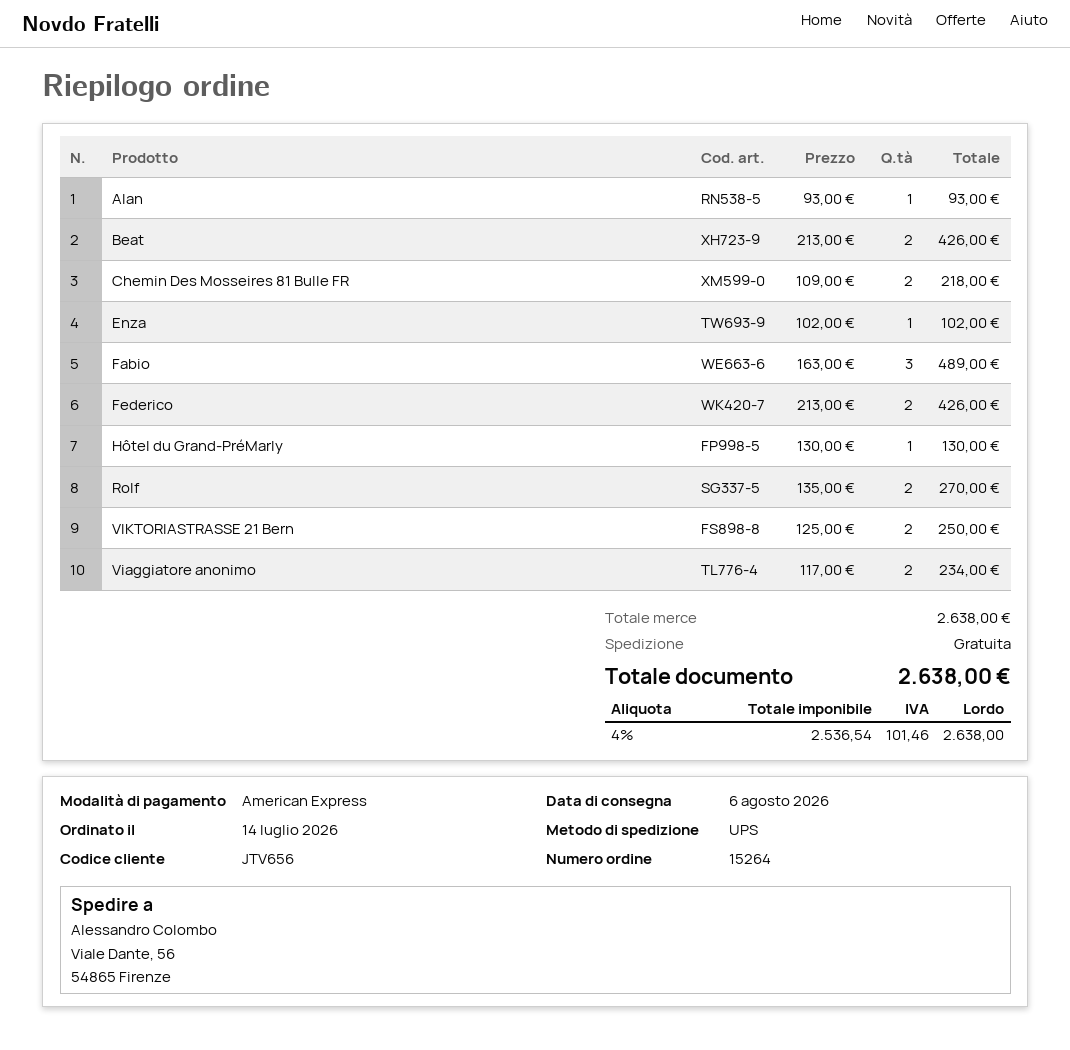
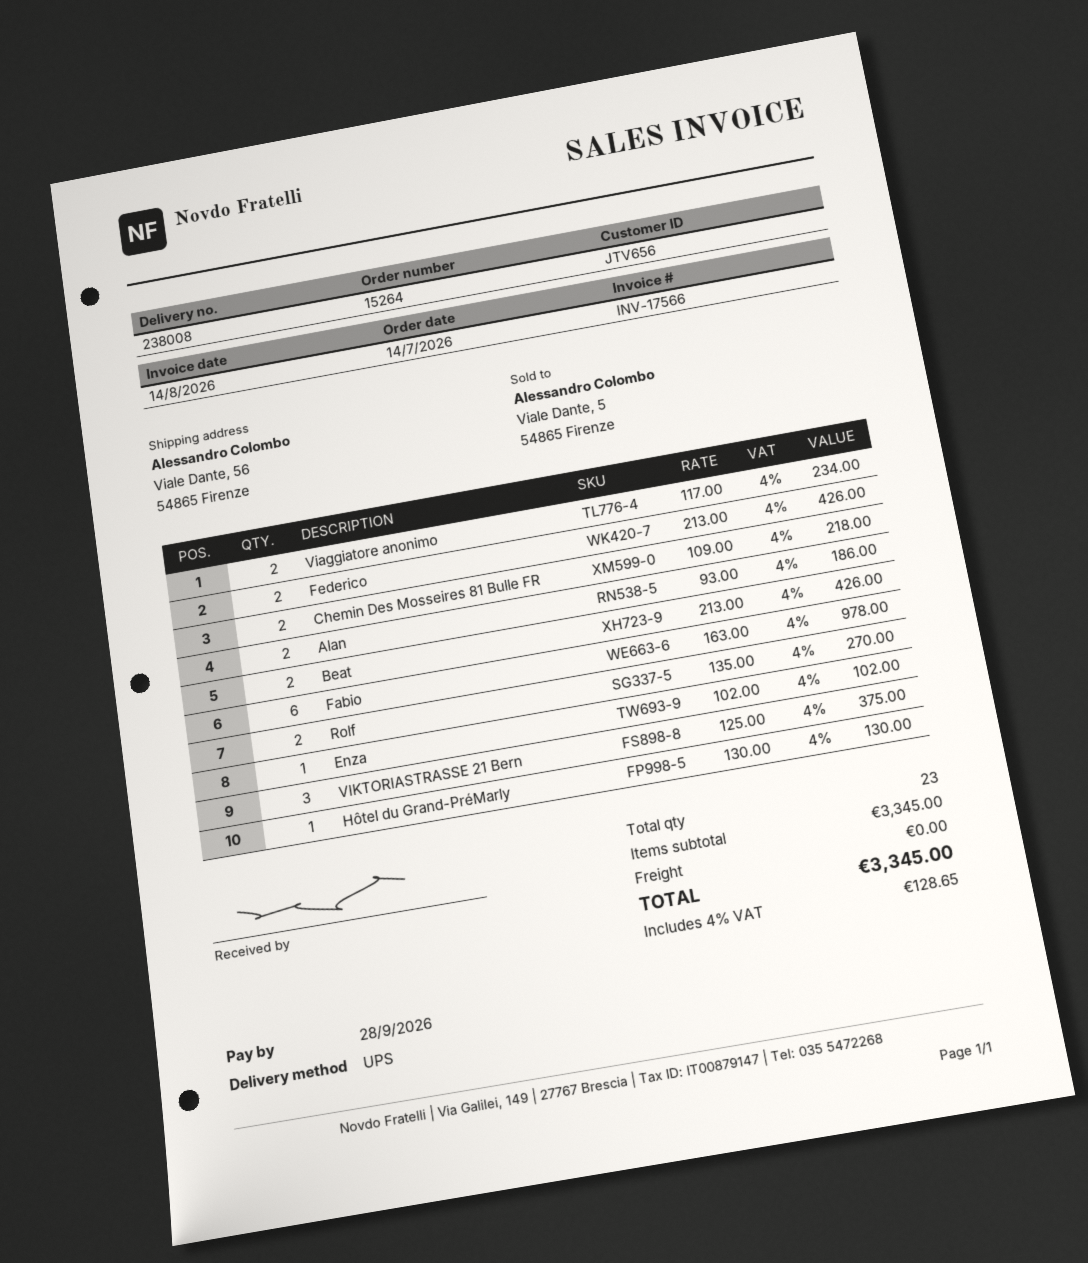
Alan: 1 x 93.00 = 93.00 -> 2 x 93.00 = 186.00
Fabio: 3 x 163.00 = 489.00 -> 6 x 163.00 = 978.00
VIKTORIASTRASSE 21 Bern: 2 x 125.00 = 250.00 -> 3 x 125.00 = 375.00
subtotal: 2638.00 -> 3345.00
tax: 4% = 101.46 -> 4% = 128.65
total: 2638.00 -> 3345.00

